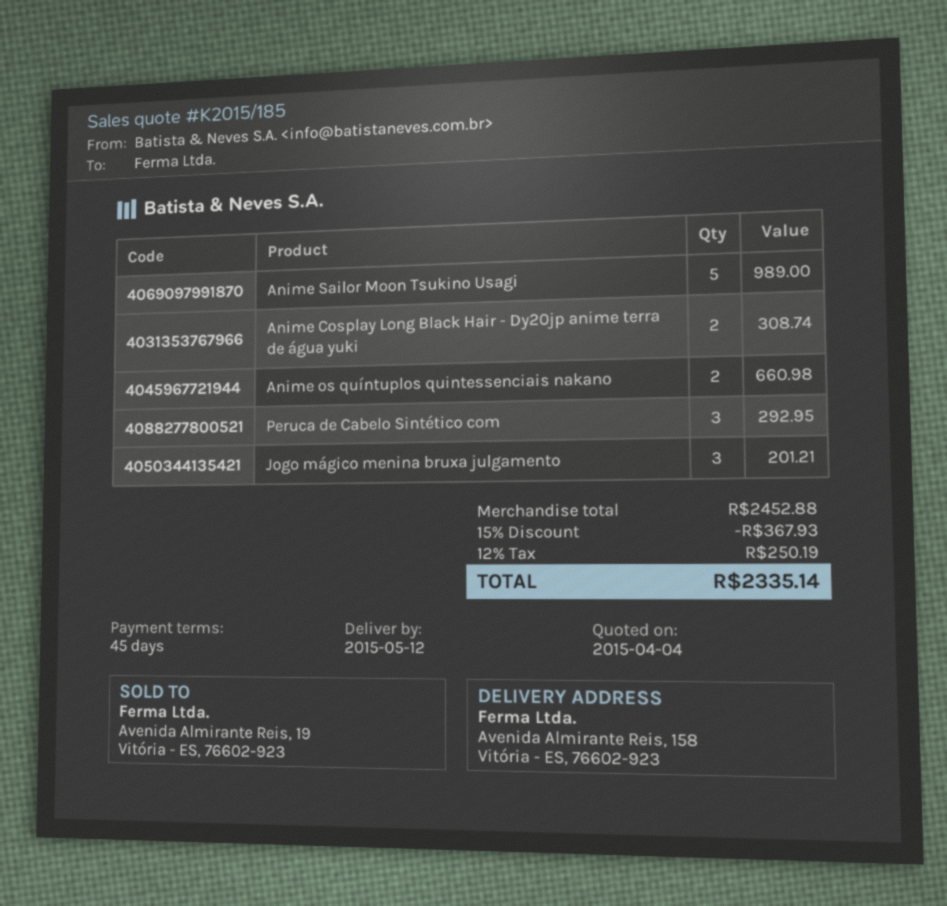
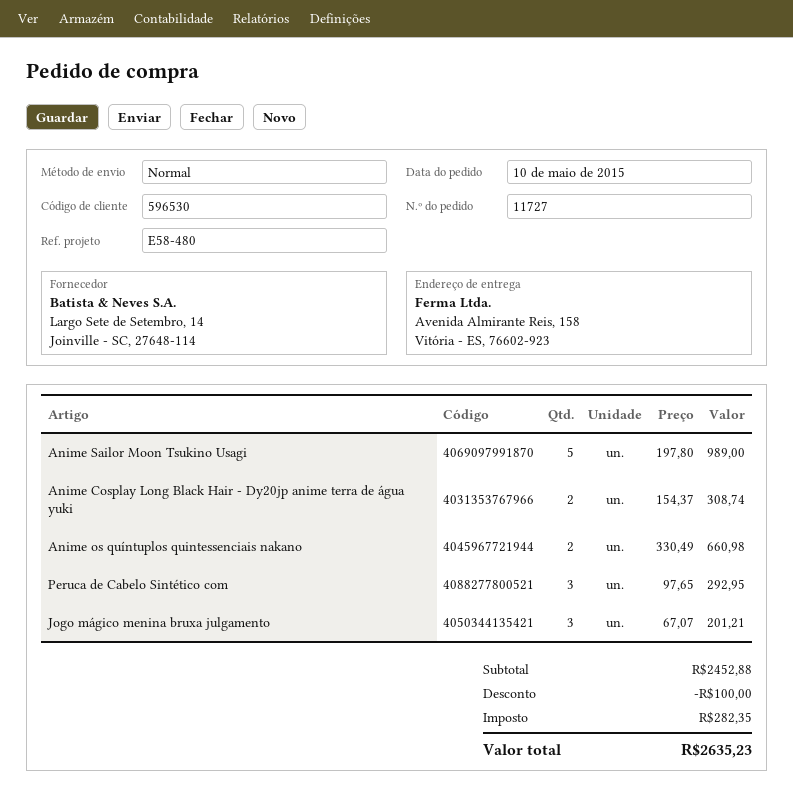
discount: 367.93 -> 100.00
tax: 250.19 -> 282.35
total: 2335.14 -> 2635.23

